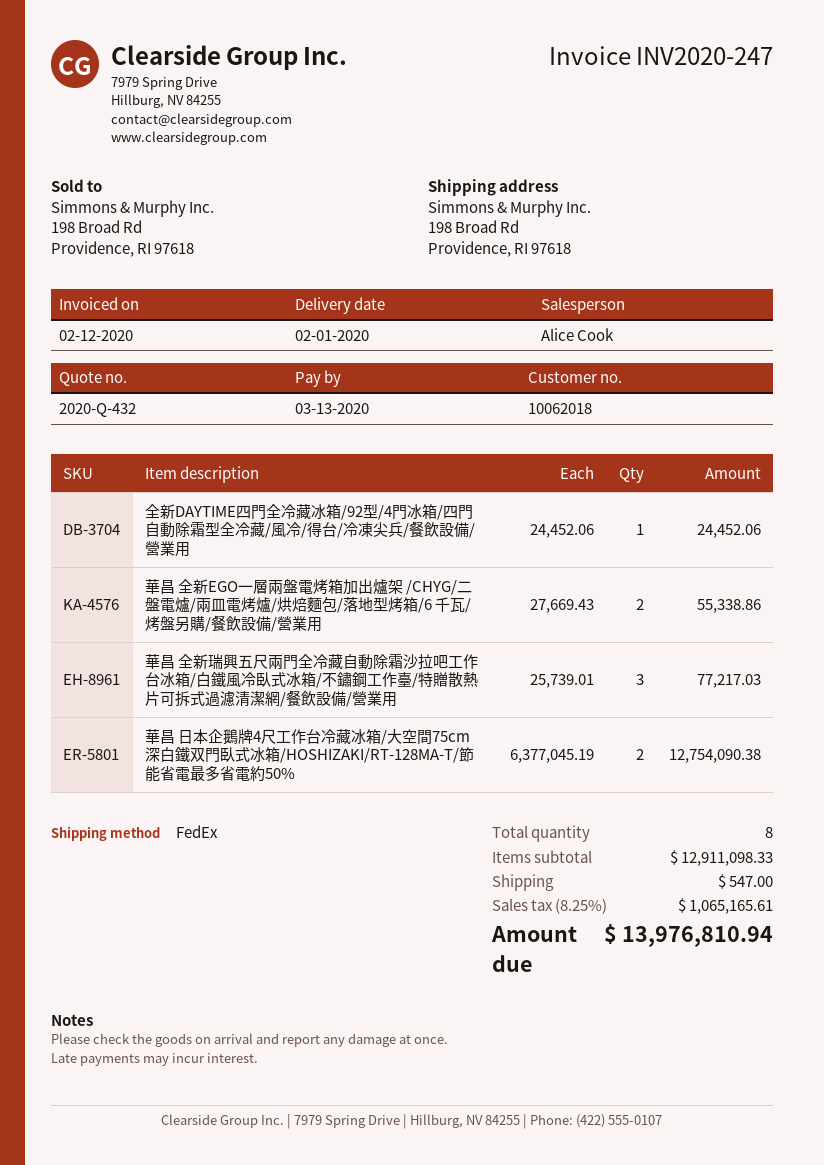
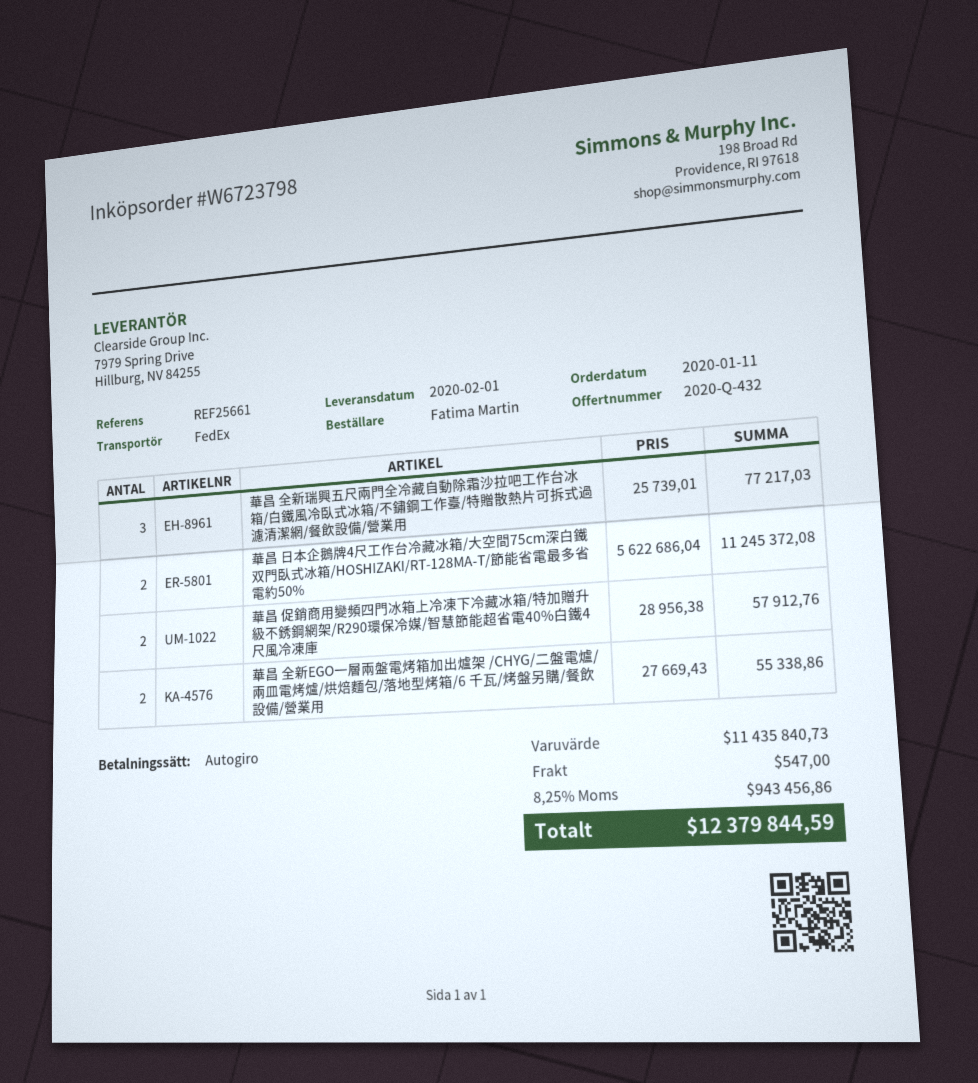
全新DAYTIME四門全冷藏冰箱/92型/4門冰箱/四門自動除霜型全冷藏/風冷/得台/冷凍尖兵/餐飲設備/營業用: 1 x 24452.06 = 24452.06 -> none
華昌 日本企鵝牌4尺工作台冷藏冰箱/大空間75cm深白鐵双門臥式冰箱/HOSHIZAKI/RT-128MA-T/節能省電最多省電約50%: 2 x 6377045.19 = 12754090.38 -> 2 x 5622686.04 = 11245372.08
華昌 促銷商用變頻四門冰箱上冷凍下冷藏冰箱/特加贈升級不銹鋼網架/R290環保冷媒/智慧節能超省電40%白鐵4尺風冷凍庫: none -> 2 x 28956.38 = 57912.76
subtotal: 12911098.33 -> 11435840.73
tax: 8.25% = 1065165.61 -> 8.25% = 943456.86
total: 13976810.94 -> 12379844.59

